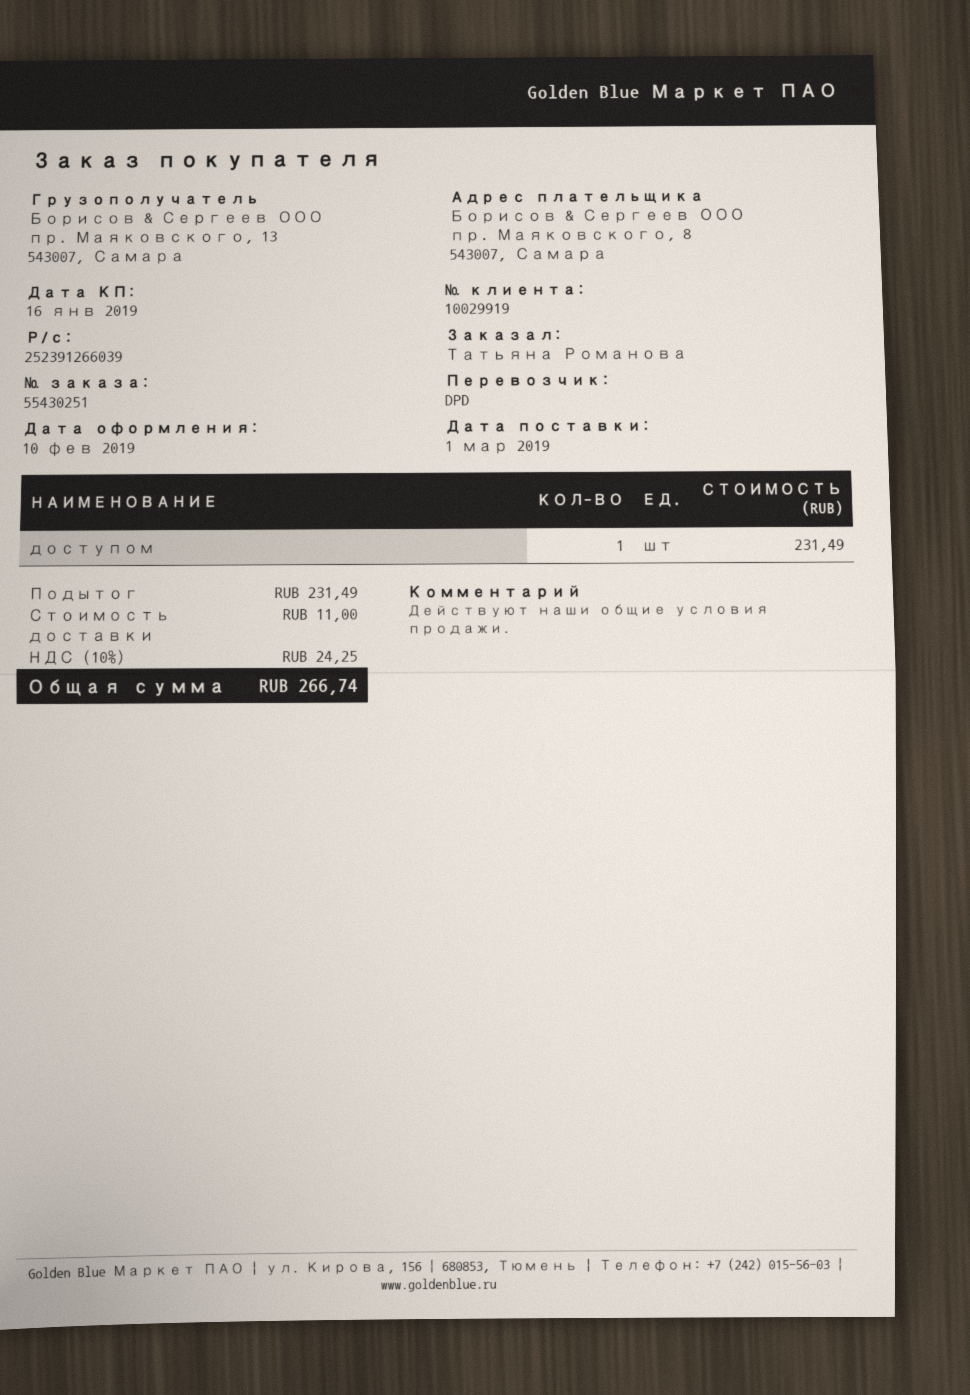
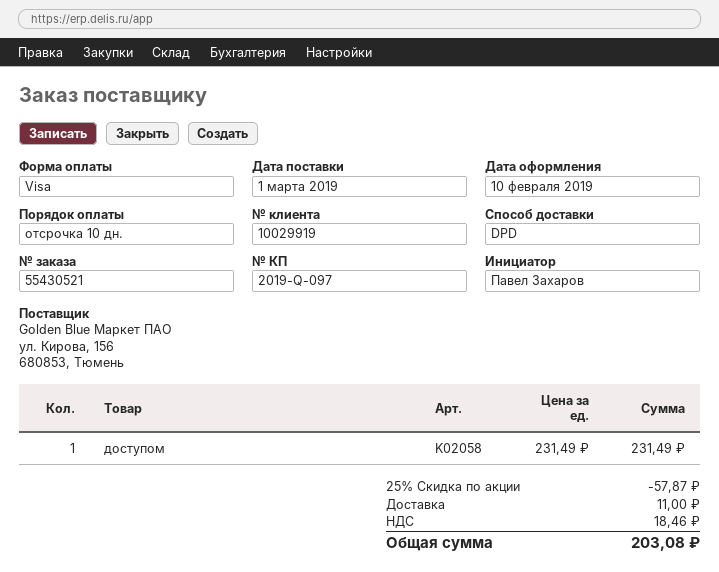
order number: 55430251 -> 55430521
ordered by: Татьяна Романова -> Павел Захаров
discount: none -> 25% = 57.87
tax: 24.25 -> 18.46
total: 266.74 -> 203.08

